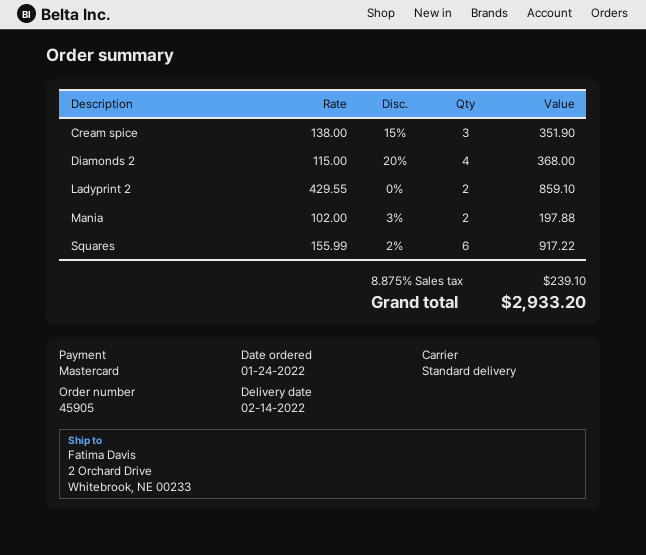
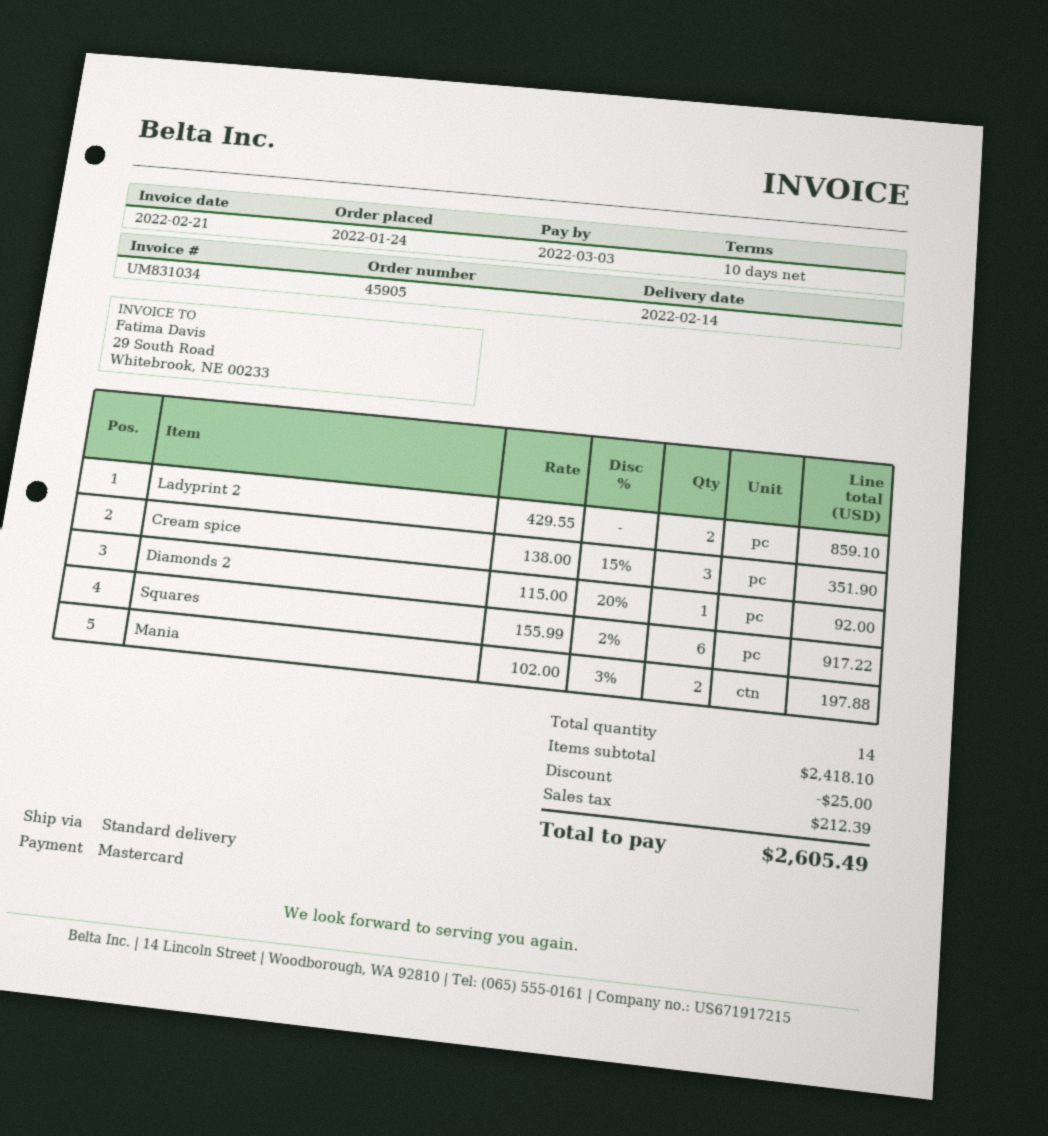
Diamonds 2: 4 x 115.00 - 20% = 368.00 -> 1 x 115.00 - 20% = 92.00
discount: none -> 25.00
tax: 239.10 -> 212.39
total: 2933.20 -> 2605.49

